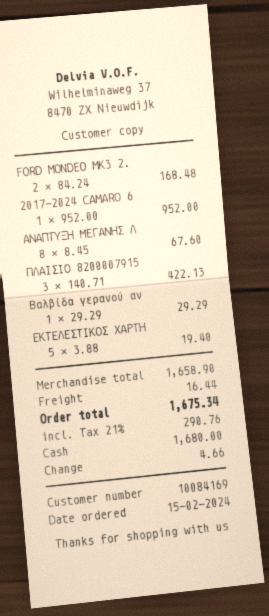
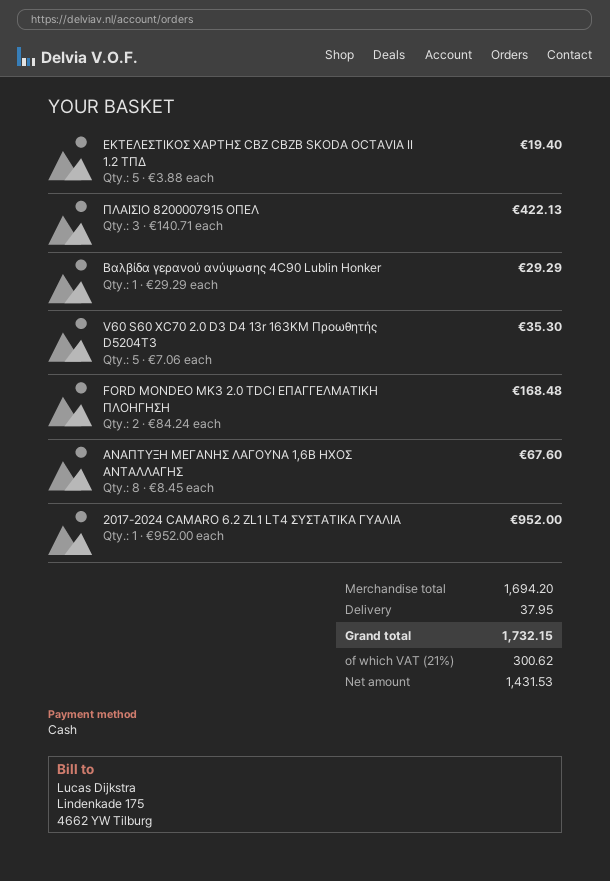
V60 S60 XC70 2.0 D3 D4 13r 163KM Προωθητής D5204T3: none -> 5 x 7.06 = 35.30
subtotal: 1658.90 -> 1694.20
shipping: 16.44 -> 37.95
tax: 21% = 290.76 -> 21% = 300.62
total: 1675.34 -> 1732.15

